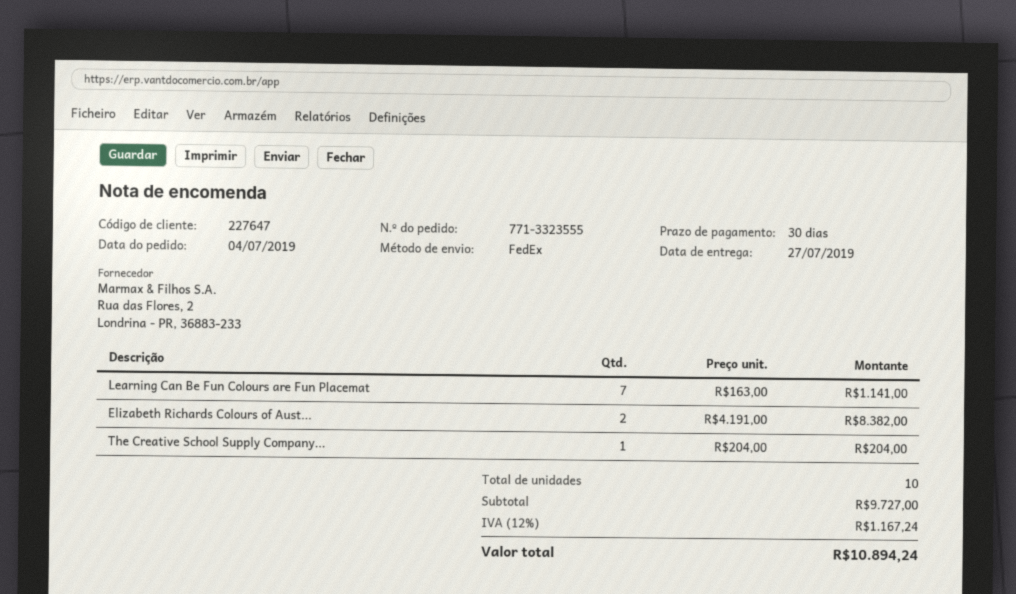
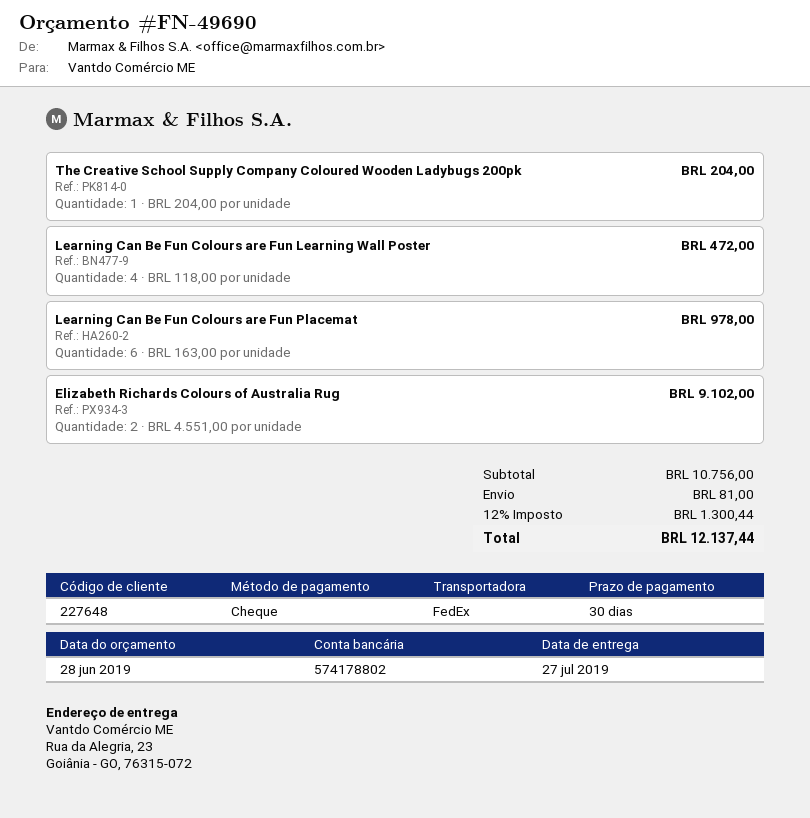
customer number: 227647 -> 227648
Learning Can Be Fun Colours are Fun Placemat: 7 x 163.00 = 1141.00 -> 6 x 163.00 = 978.00
Elizabeth Richards Colours of Aust...: 2 x 4191.00 = 8382.00 -> 2 x 4551.00 = 9102.00
Learning Can Be Fun Colours are Fun Learning Wall Poster: none -> 4 x 118.00 = 472.00
subtotal: 9727.00 -> 10756.00
shipping: none -> 81.00
tax: 12% = 1167.24 -> 12% = 1300.44
total: 10894.24 -> 12137.44

